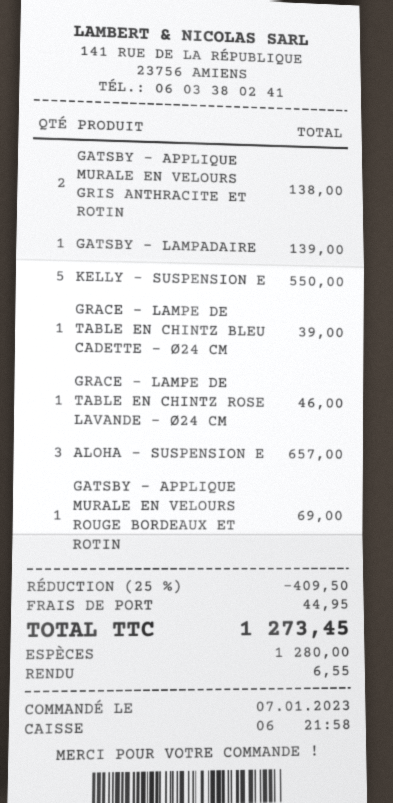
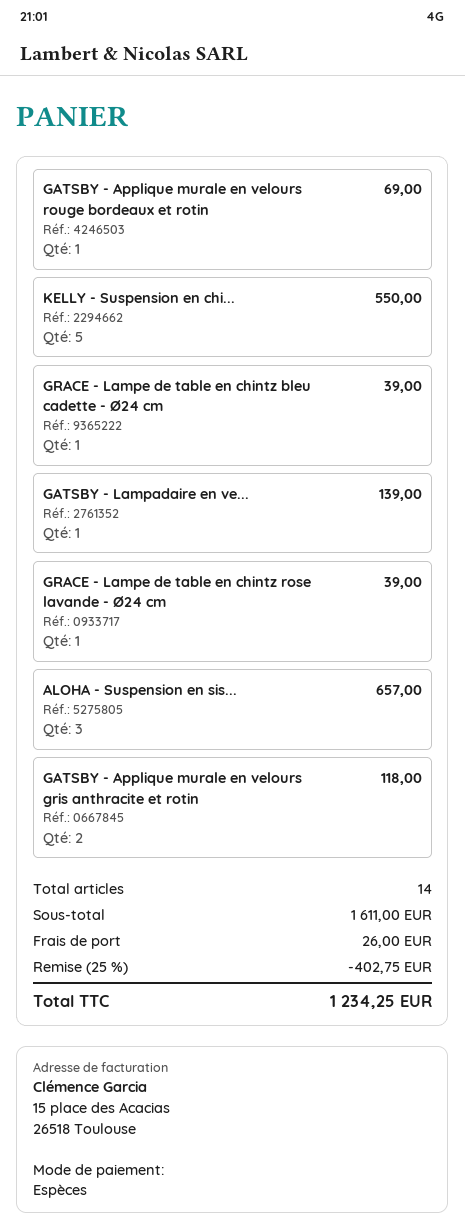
GATSBY - APPLIQUE MURALE EN VELOURS GRIS ANTHRACITE ET ROTIN: 2 for 138.00 -> 2 for 118.00
GRACE - LAMPE DE TABLE EN CHINTZ ROSE LAVANDE - Ø24 CM: 1 for 46.00 -> 1 for 39.00
discount: 25% = 409.50 -> 25% = 402.75
shipping: 44.95 -> 26.00
total: 1273.45 -> 1234.25

